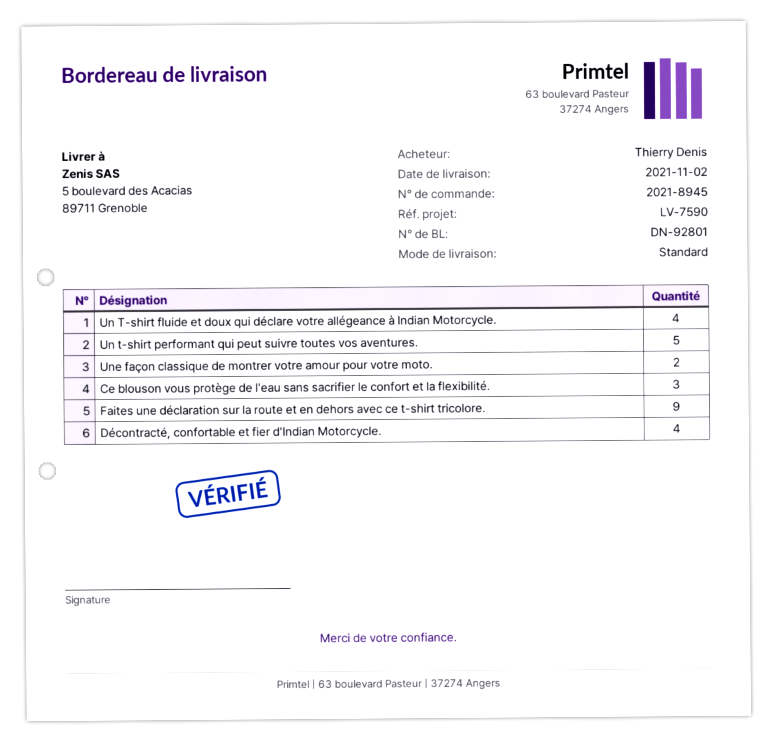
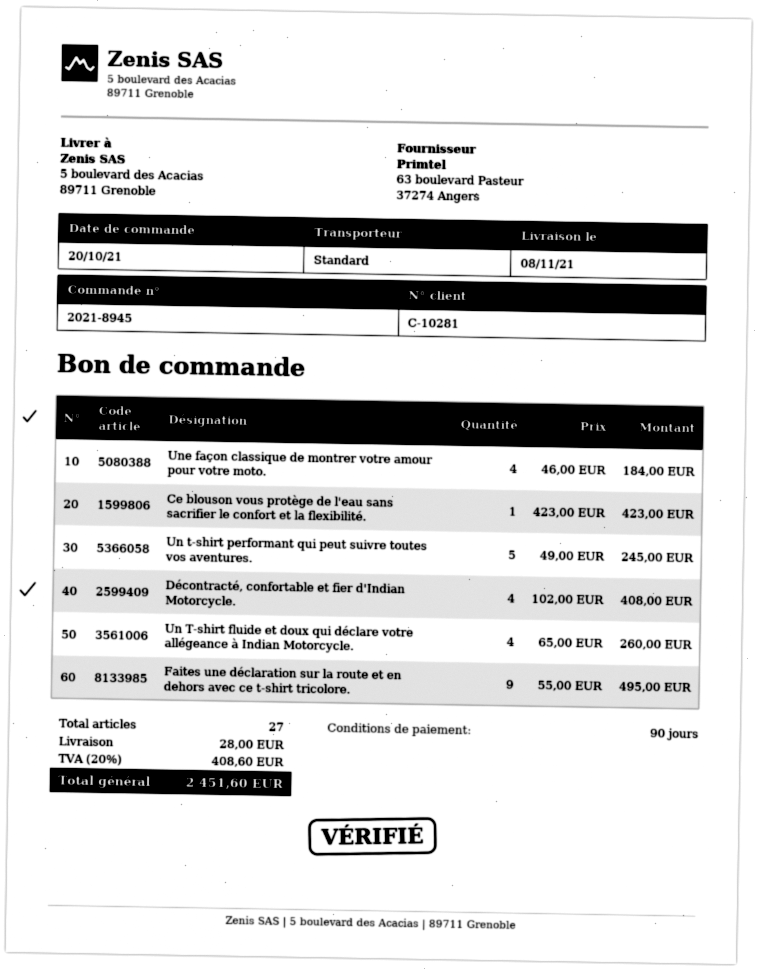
delivery date: 2021-11-02 -> 2021-11-08
Une façon classique de montrer votre amour pour votre moto.: 2 -> 4
Ce blouson vous protège de l'eau sans sacrifier le confort et la flexibilité.: 3 -> 1

